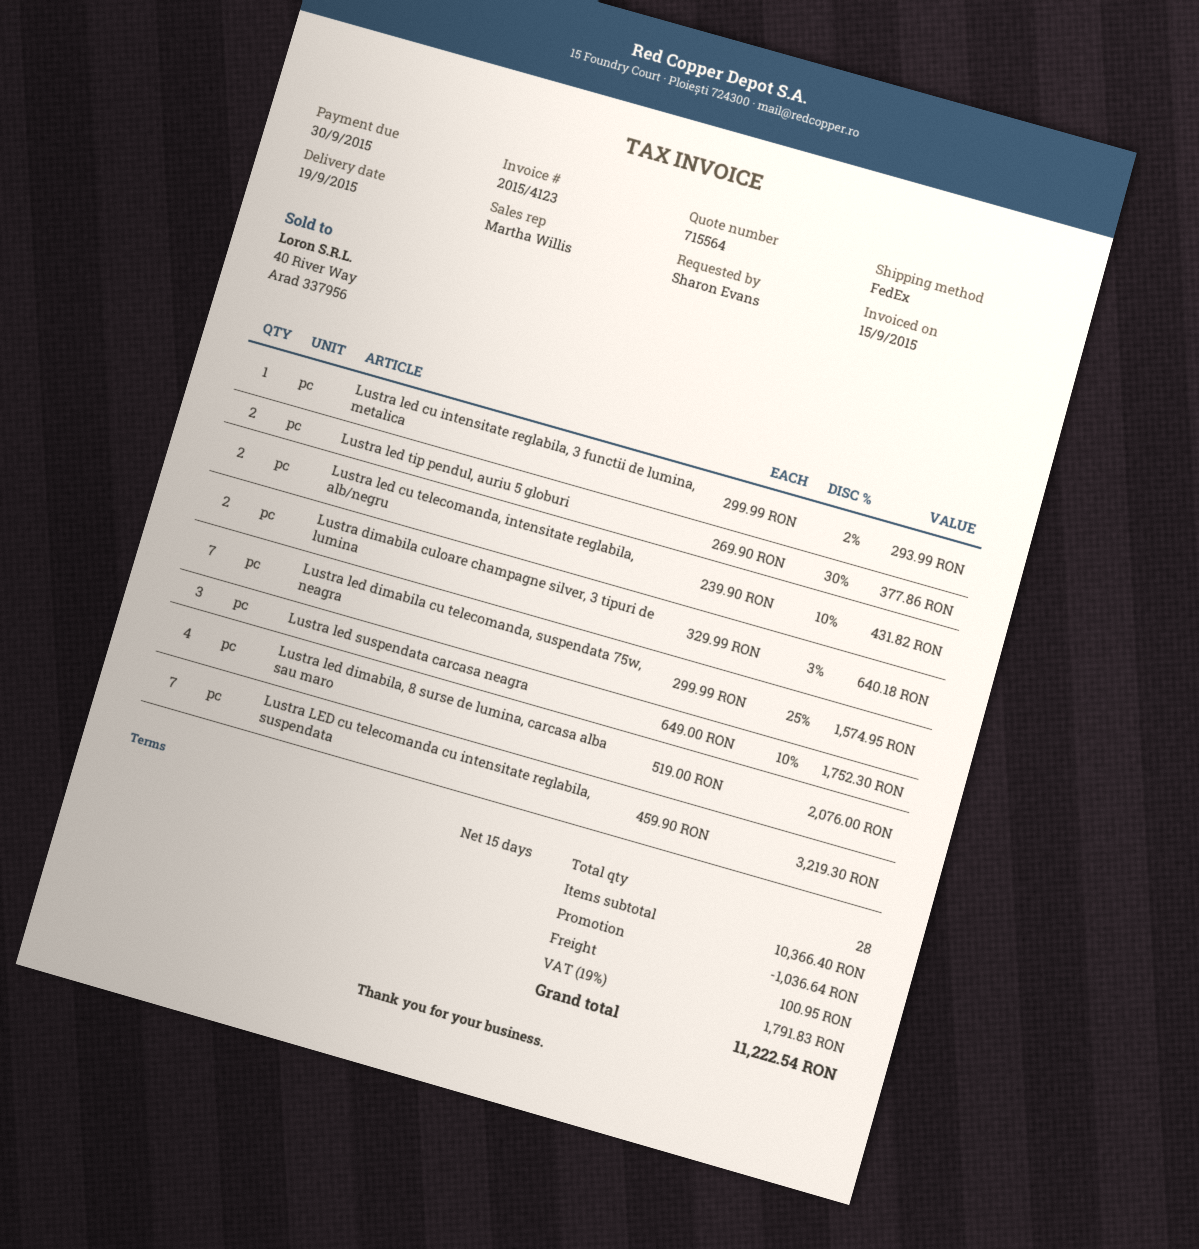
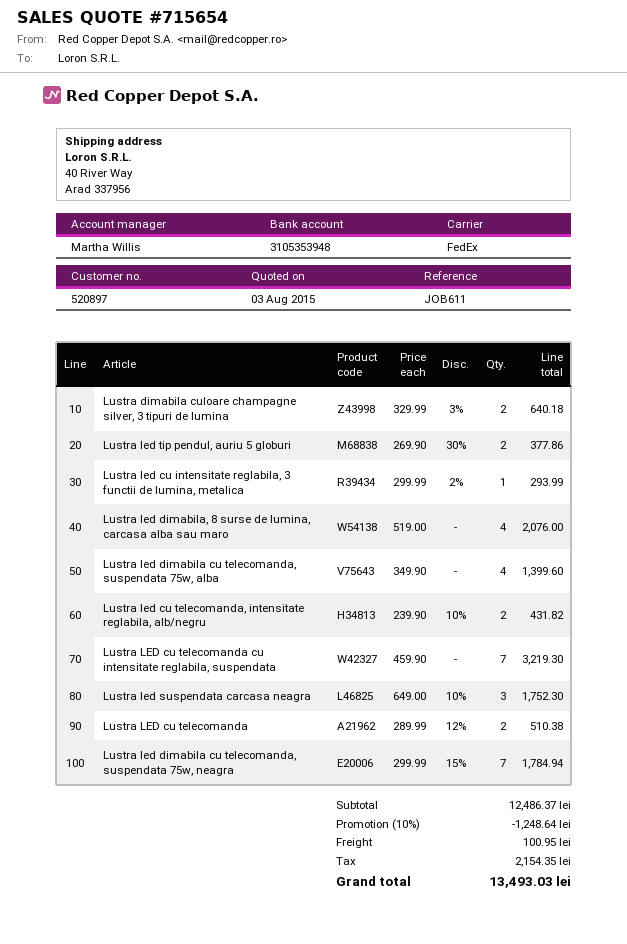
quote number: 715564 -> 715654
Lustra led dimabila cu telecomanda, suspendata 75w, neagra: 7 x 299.99 - 25% = 1574.95 -> 7 x 299.99 - 15% = 1784.94
Lustra led dimabila cu telecomanda, suspendata 75w, alba: none -> 4 x 349.90 = 1399.60
Lustra LED cu telecomanda: none -> 2 x 289.99 - 12% = 510.38
subtotal: 10366.40 -> 12486.37
discount: 1036.64 -> 1248.64
tax: 1791.83 -> 2154.35
total: 11222.54 -> 13493.03

